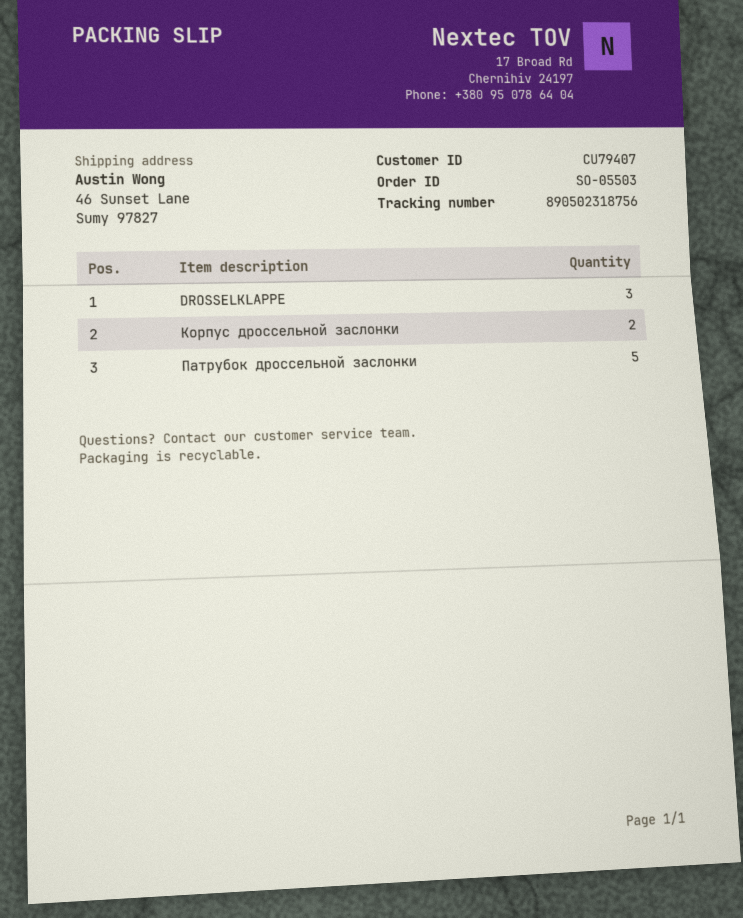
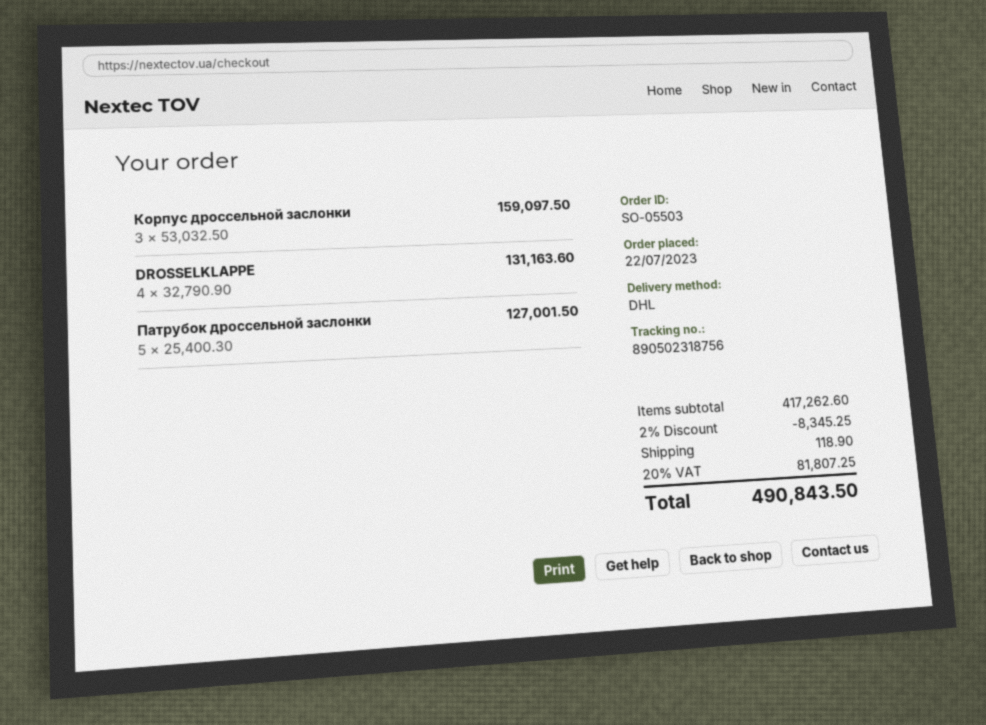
DROSSELKLAPPE: 3 -> 4
Корпус дроссельной заслонки: 2 -> 3

